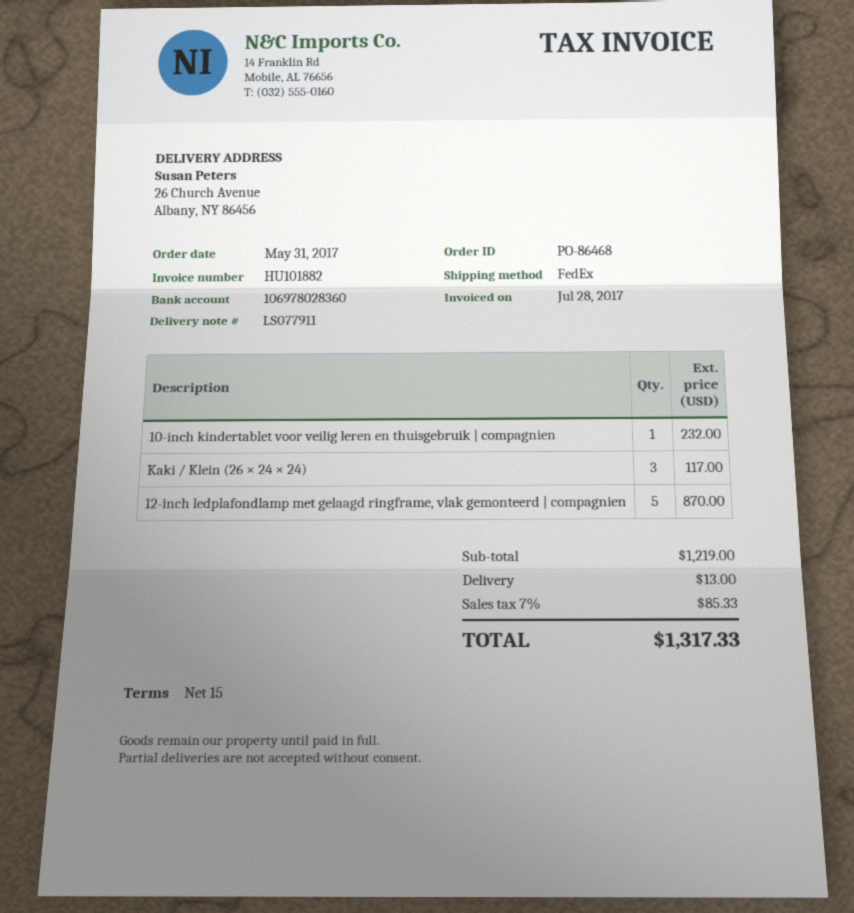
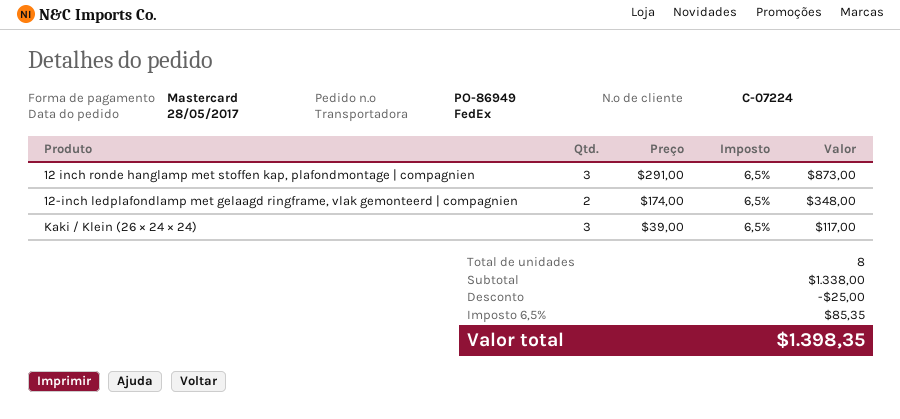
order number: PO-86468 -> PO-86949
order date: 2017-05-31 -> 2017-05-28
10-inch kindertablet voor veilig leren en thuisgebruik | compagnien: 1 for 232.00 -> none
12-inch ledplafondlamp met gelaagd ringframe, vlak gemonteerd | compagnien: 5 for 870.00 -> 2 for 348.00
12 inch ronde hanglamp met stoffen kap, plafondmontage | compagnien: none -> 3 for 873.00
subtotal: 1219.00 -> 1338.00
discount: none -> 25.00
shipping: 13.00 -> none
tax: 7% = 85.33 -> 6.5% = 85.35
total: 1317.33 -> 1398.35

